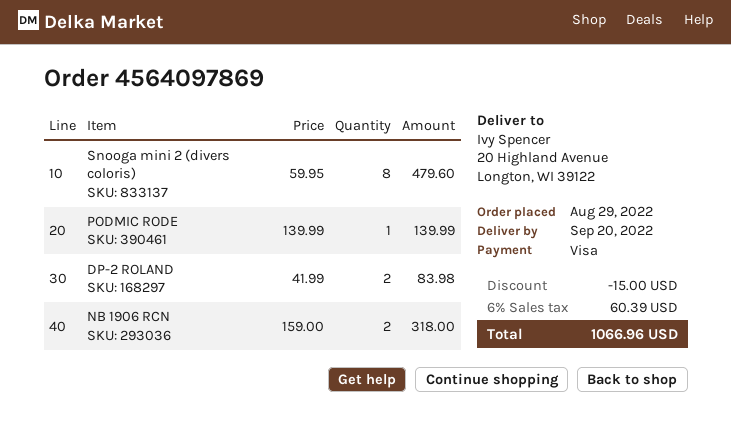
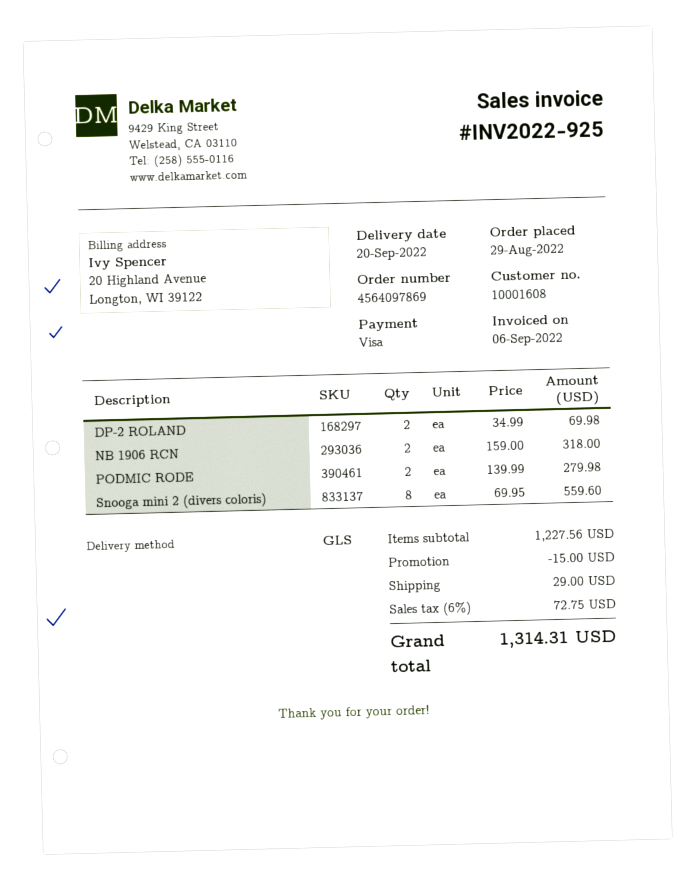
Snooga mini 2 (divers coloris): 8 x 59.95 = 479.60 -> 8 x 69.95 = 559.60
PODMIC RODE: 1 x 139.99 = 139.99 -> 2 x 139.99 = 279.98
DP-2 ROLAND: 2 x 41.99 = 83.98 -> 2 x 34.99 = 69.98
shipping: none -> 29.00
tax: 6% = 60.39 -> 6% = 72.75
total: 1066.96 -> 1314.31

